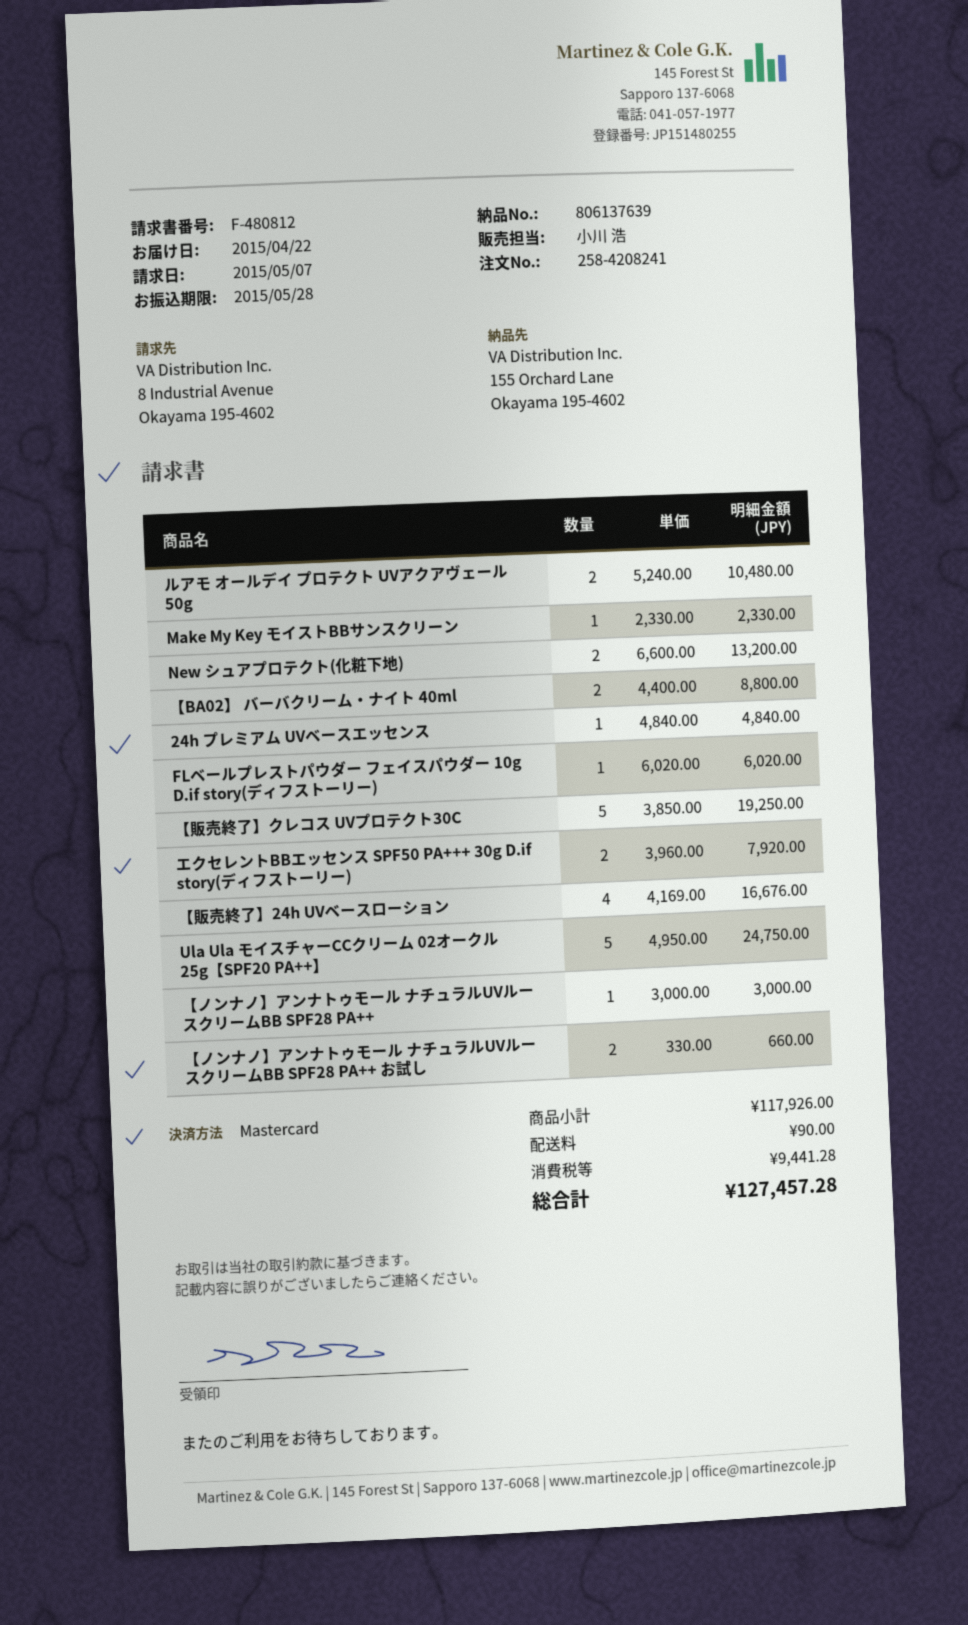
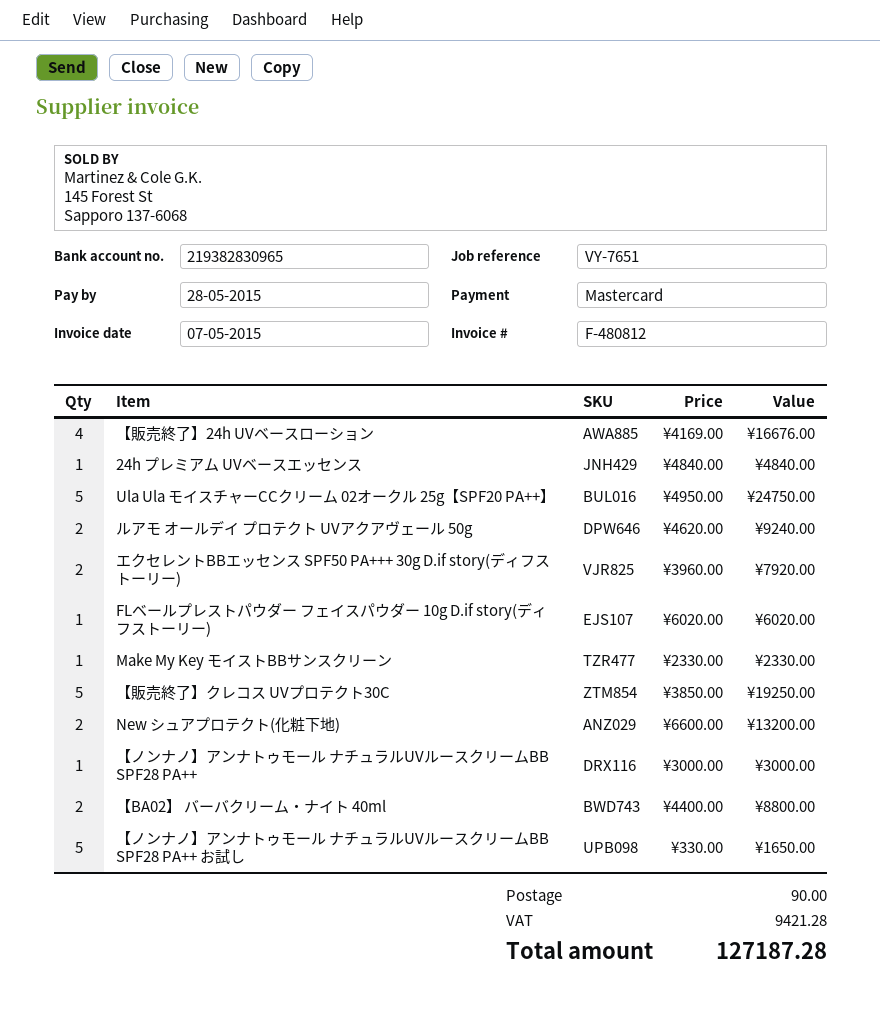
ルアモ オールデイ プロテクト UVアクアヴェール 50g: 2 x 5240.00 = 10480.00 -> 2 x 4620.00 = 9240.00
【ノンナノ】アンナトゥモール ナチュラルUVルースクリームBB SPF28 PA++ お試し: 2 x 330.00 = 660.00 -> 5 x 330.00 = 1650.00
tax: 9441.28 -> 9421.28
total: 127457.28 -> 127187.28

